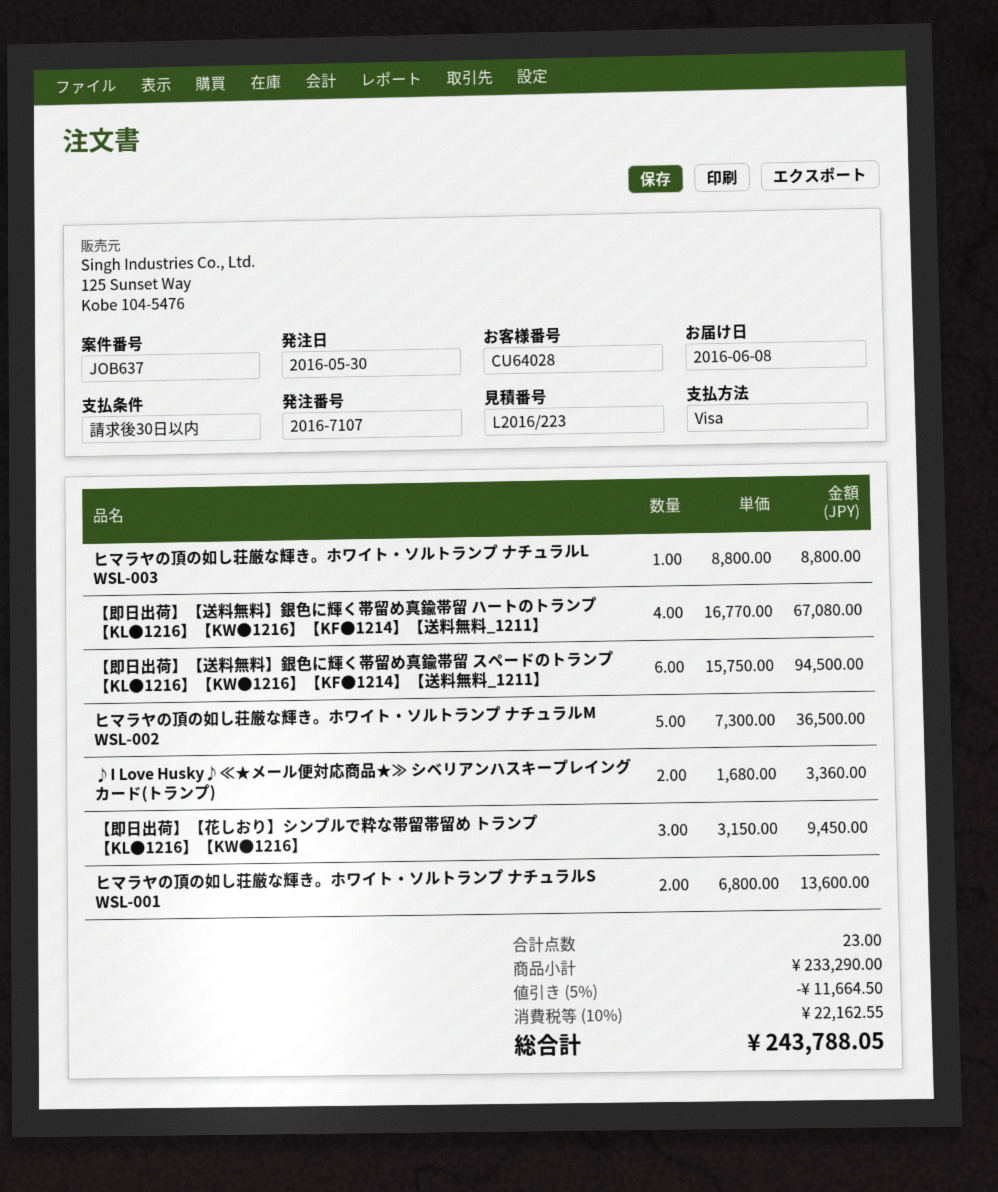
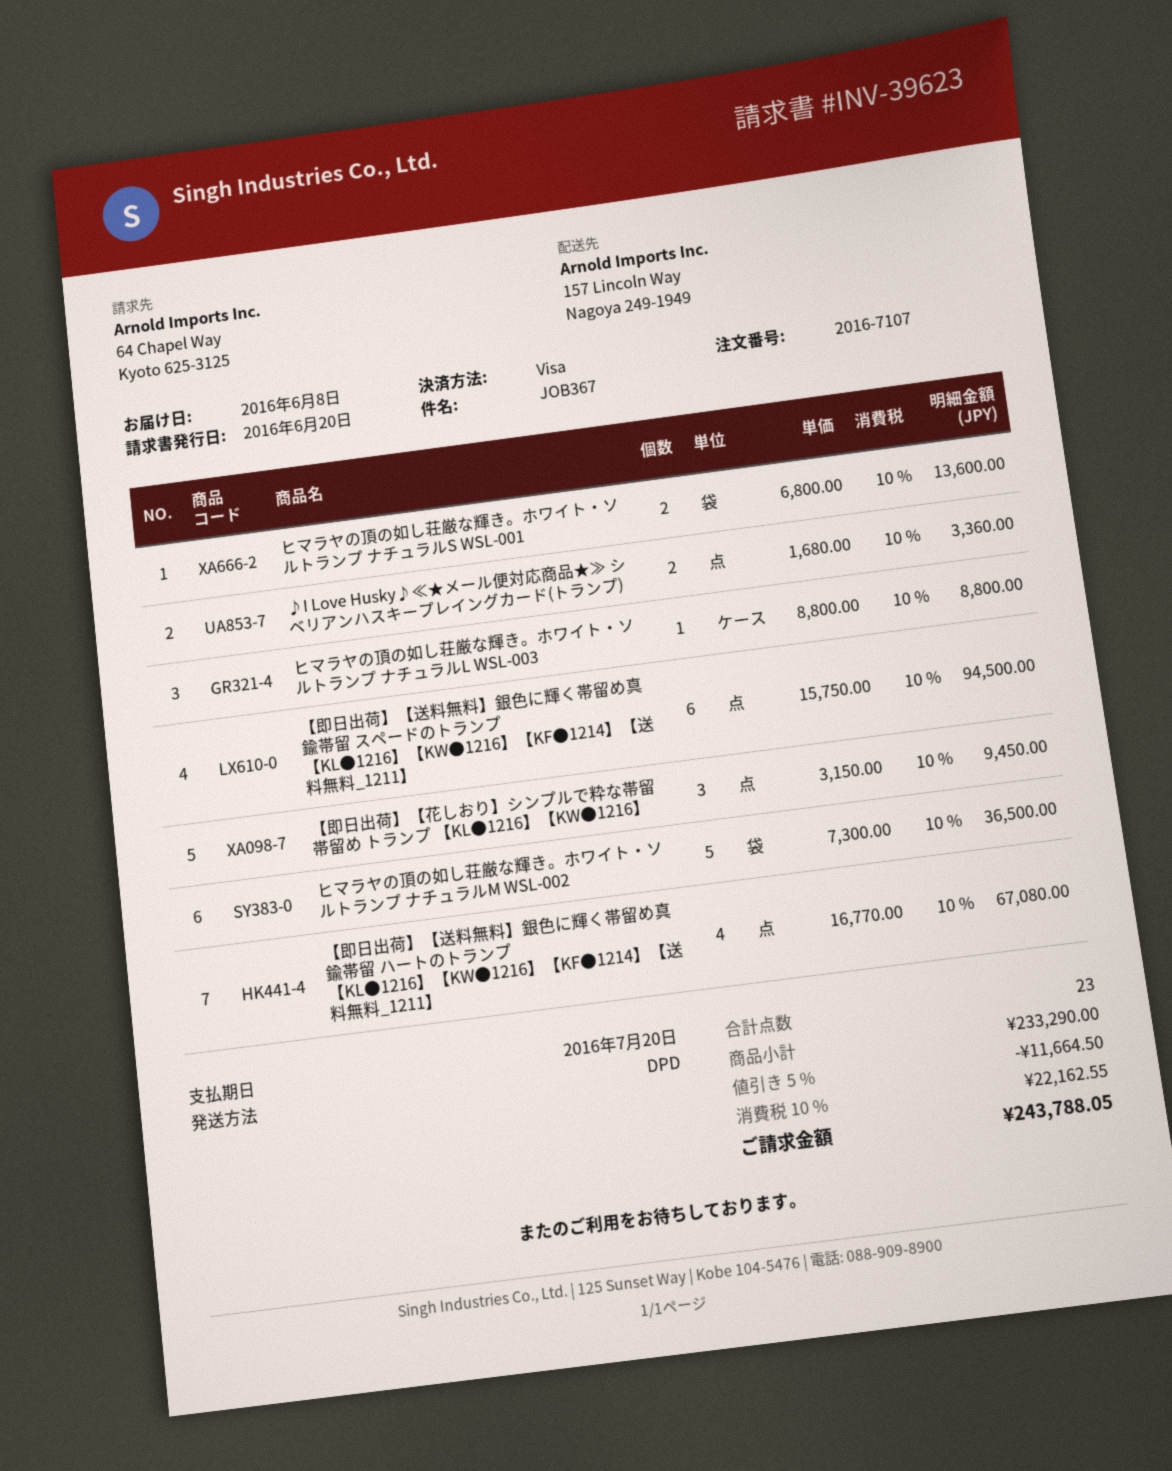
reference: JOB637 -> JOB367

